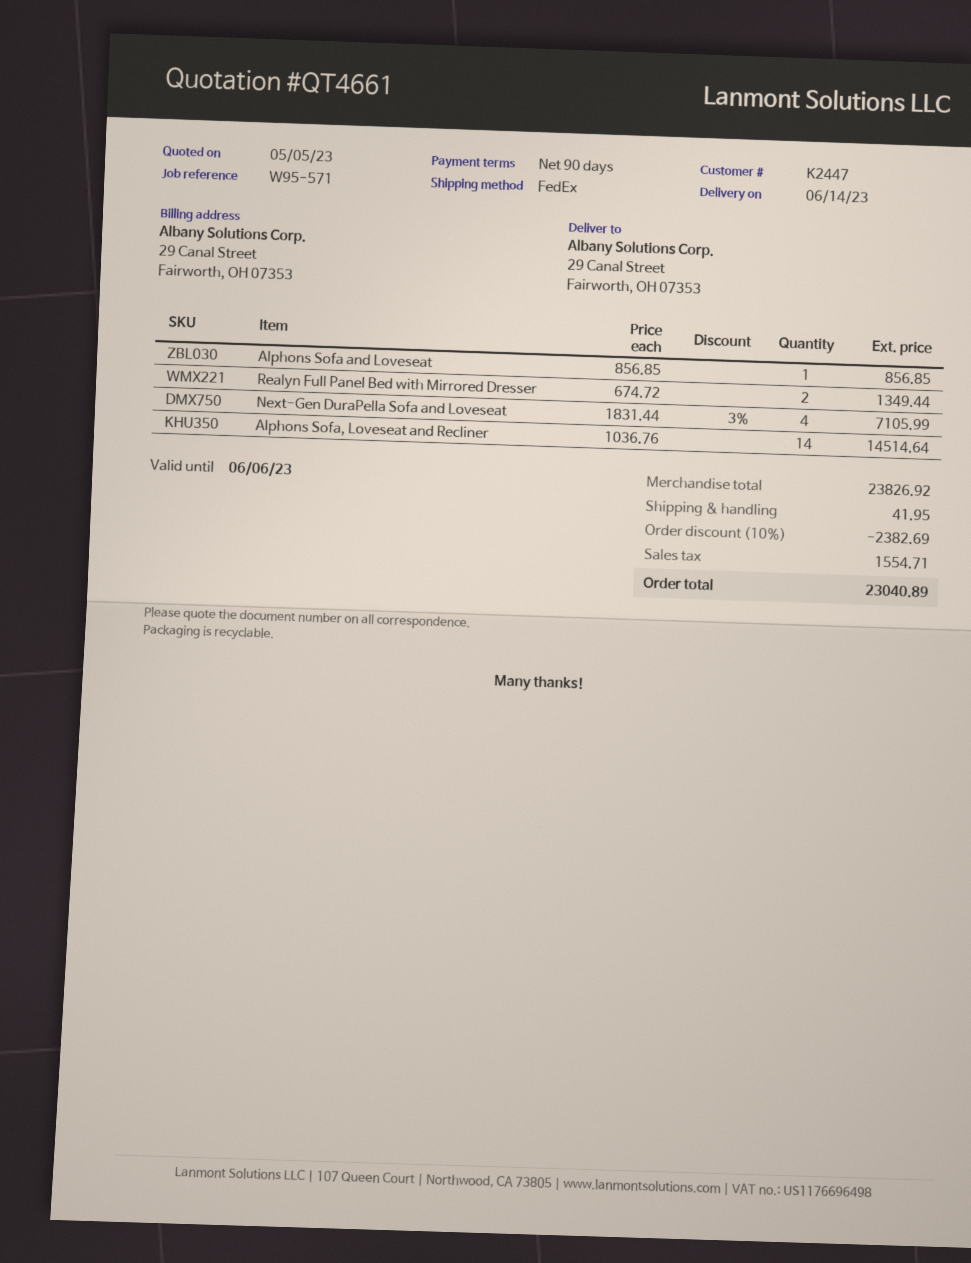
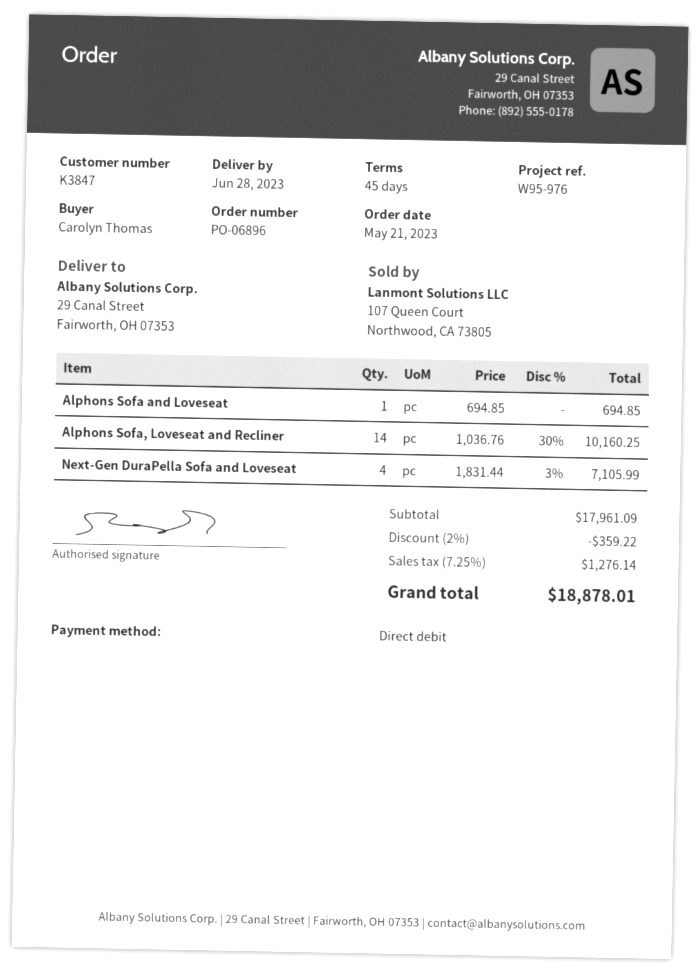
delivery date: 2023-06-14 -> 2023-06-28
payment terms: 90 days -> 45 days
customer number: K2447 -> K3847
reference: W95-571 -> W95-976
Alphons Sofa and Loveseat: 1 x 856.85 = 856.85 -> 1 x 694.85 = 694.85
Realyn Full Panel Bed with Mirrored Dresser: 2 x 674.72 = 1349.44 -> none
Alphons Sofa, Loveseat and Recliner: 14 x 1036.76 = 14514.64 -> 14 x 1036.76 - 30% = 10160.25
subtotal: 23826.92 -> 17961.09
discount: 10% = 2382.69 -> 2% = 359.22
shipping: 41.95 -> none
tax: 1554.71 -> 1276.14
total: 23040.89 -> 18878.01

